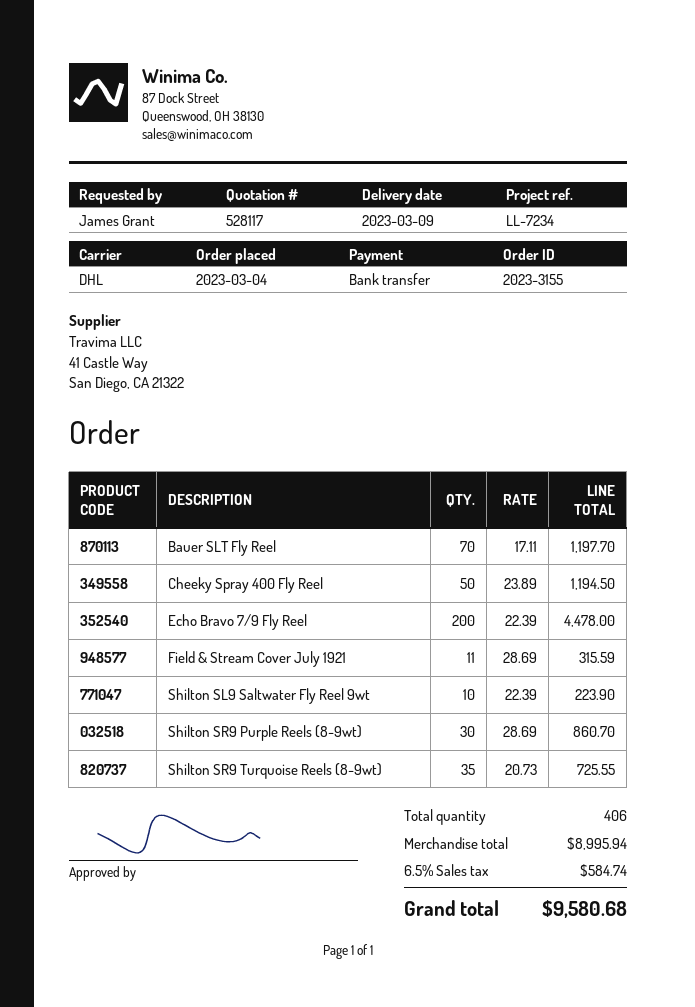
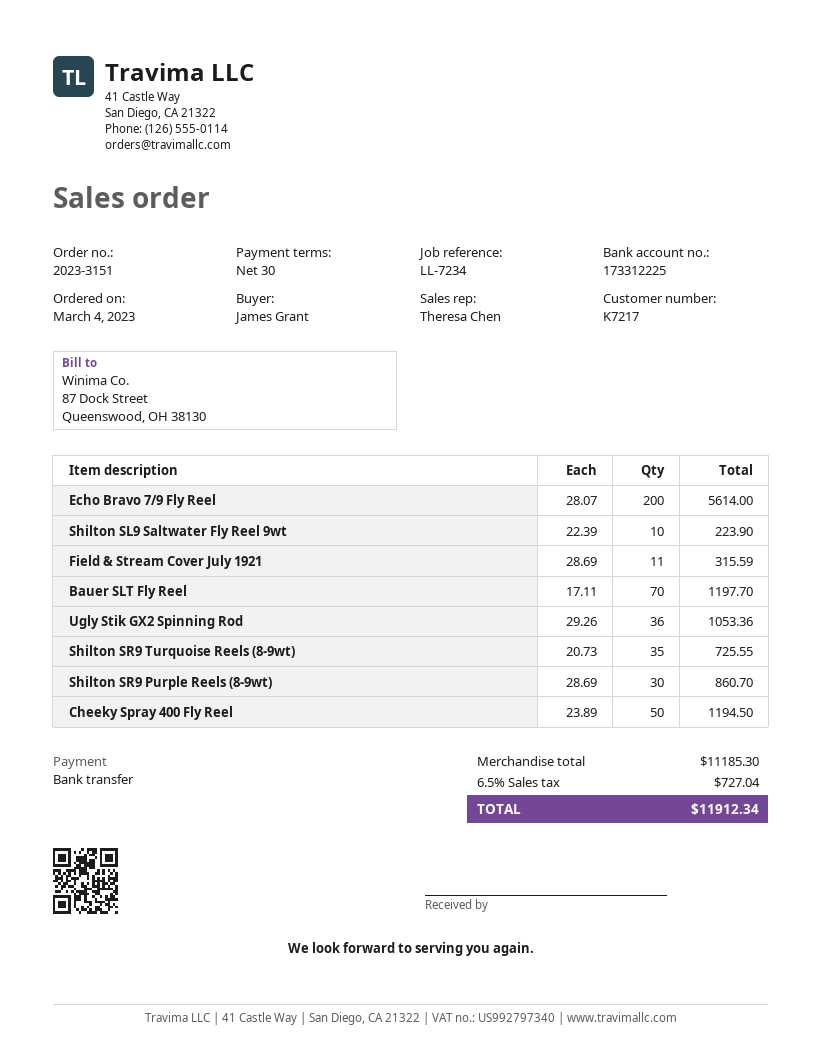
order number: 2023-3155 -> 2023-3151
Echo Bravo 7/9 Fly Reel: 200 x 22.39 = 4478.00 -> 200 x 28.07 = 5614.00
Ugly Stik GX2 Spinning Rod: none -> 36 x 29.26 = 1053.36
subtotal: 8995.94 -> 11185.30
tax: 6.5% = 584.74 -> 6.5% = 727.04
total: 9580.68 -> 11912.34

